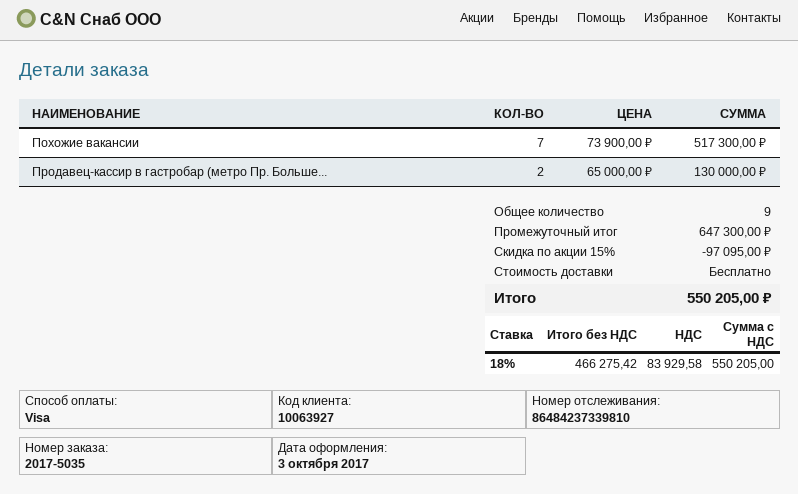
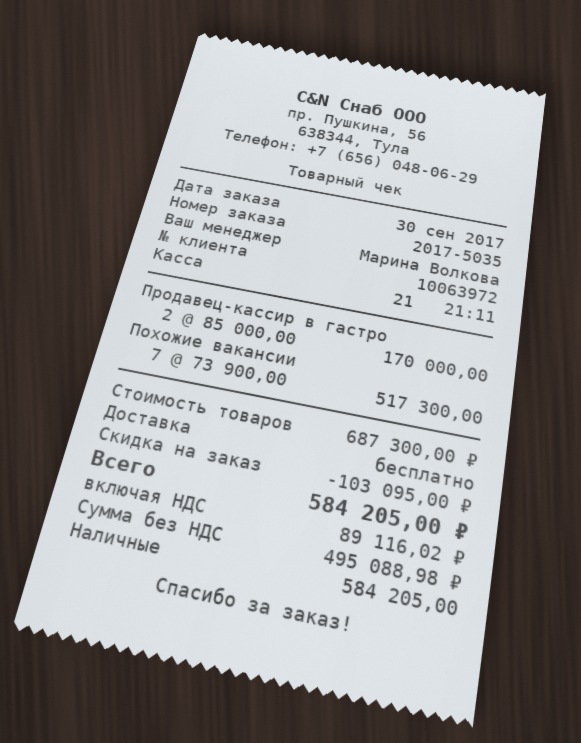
order date: 2017-10-03 -> 2017-09-30
customer number: 10063927 -> 10063972
payment method: Visa -> cash
Продавец-кассир в гастробар (метро Пр. Больше...: 2 x 65000.00 = 130000.00 -> 2 x 85000.00 = 170000.00
subtotal: 647300.00 -> 687300.00
discount: 97095.00 -> 103095.00
net: 466275.42 -> 495088.98
tax: 83929.58 -> 89116.02
total: 550205.00 -> 584205.00

